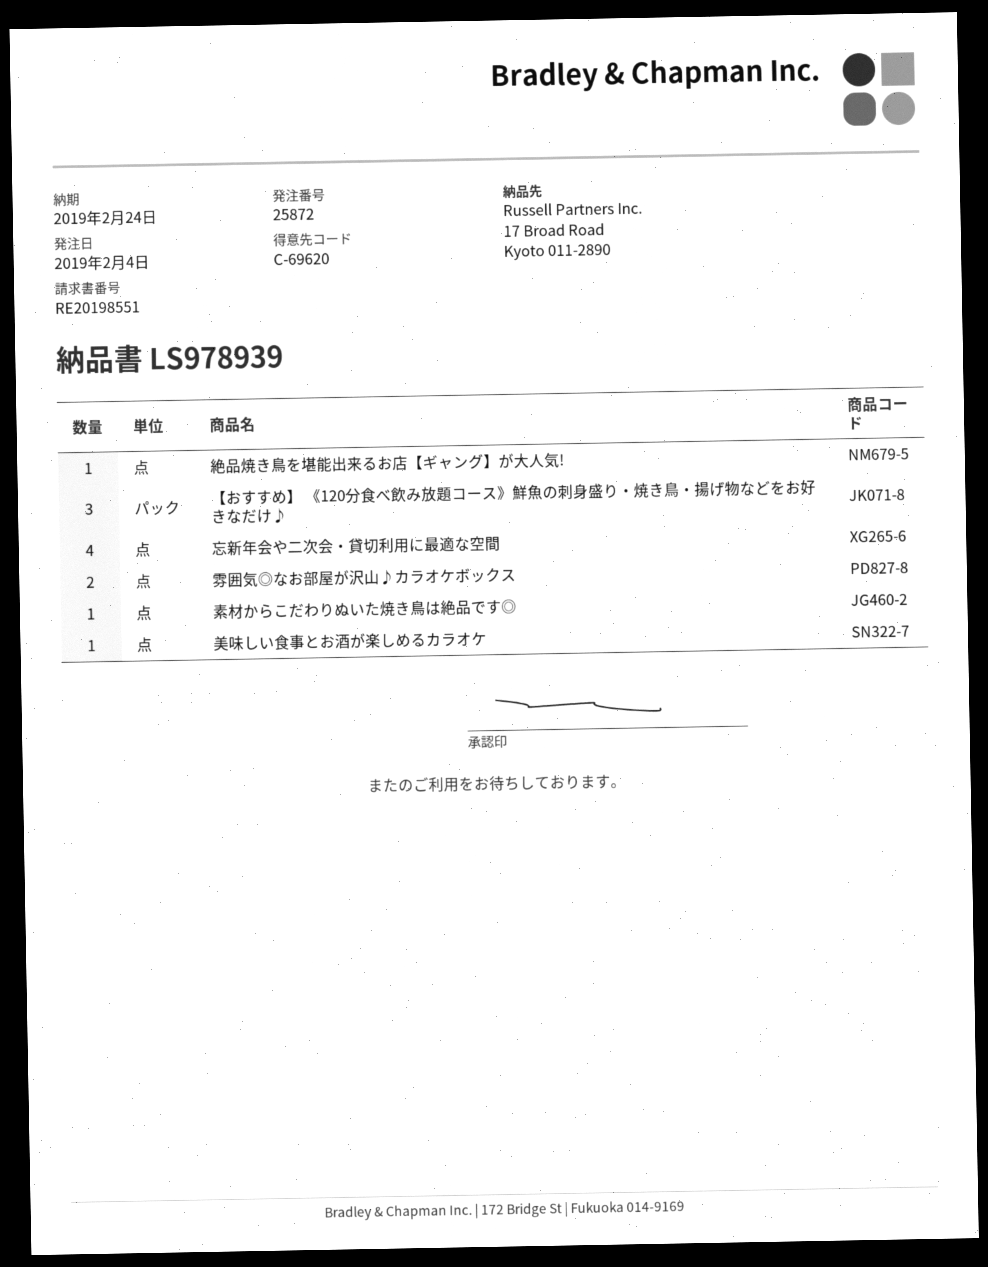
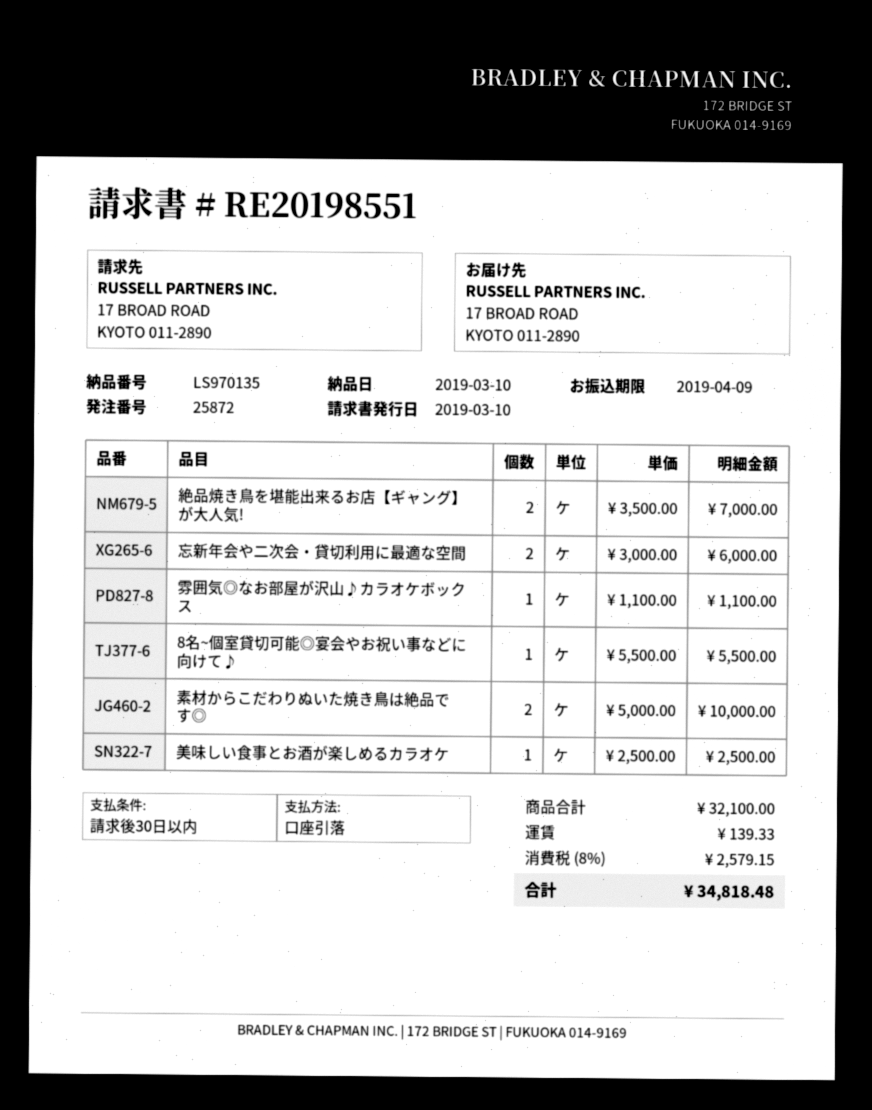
delivery note number: LS978939 -> LS970135
delivery date: 2019-02-24 -> 2019-03-10
絶品焼き鳥を堪能出来るお店【ギャング】が大人気!: 1 -> 2
【おすすめ】 《120分食べ飲み放題コース》鮮魚の刺身盛り・焼き鳥・揚げ物などをお好きなだけ♪: 3 -> none
忘新年会や二次会・貸切利用に最適な空間: 4 -> 2
雰囲気◎なお部屋が沢山♪カラオケボックス: 2 -> 1
素材からこだわりぬいた焼き鳥は絶品です◎: 1 -> 2
8名~個室貸切可能◎宴会やお祝い事などに向けて♪: none -> 1

